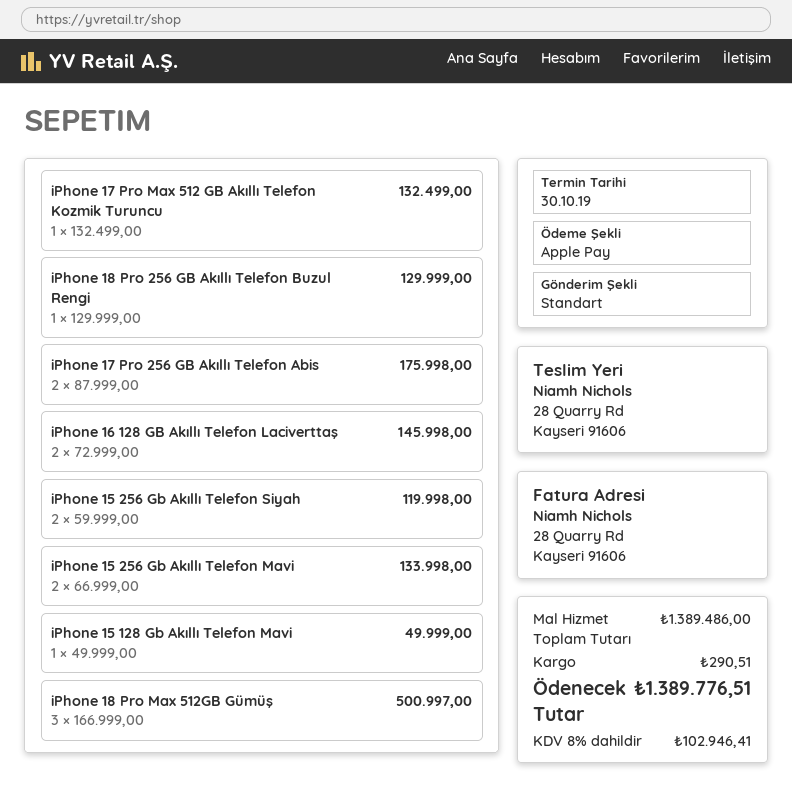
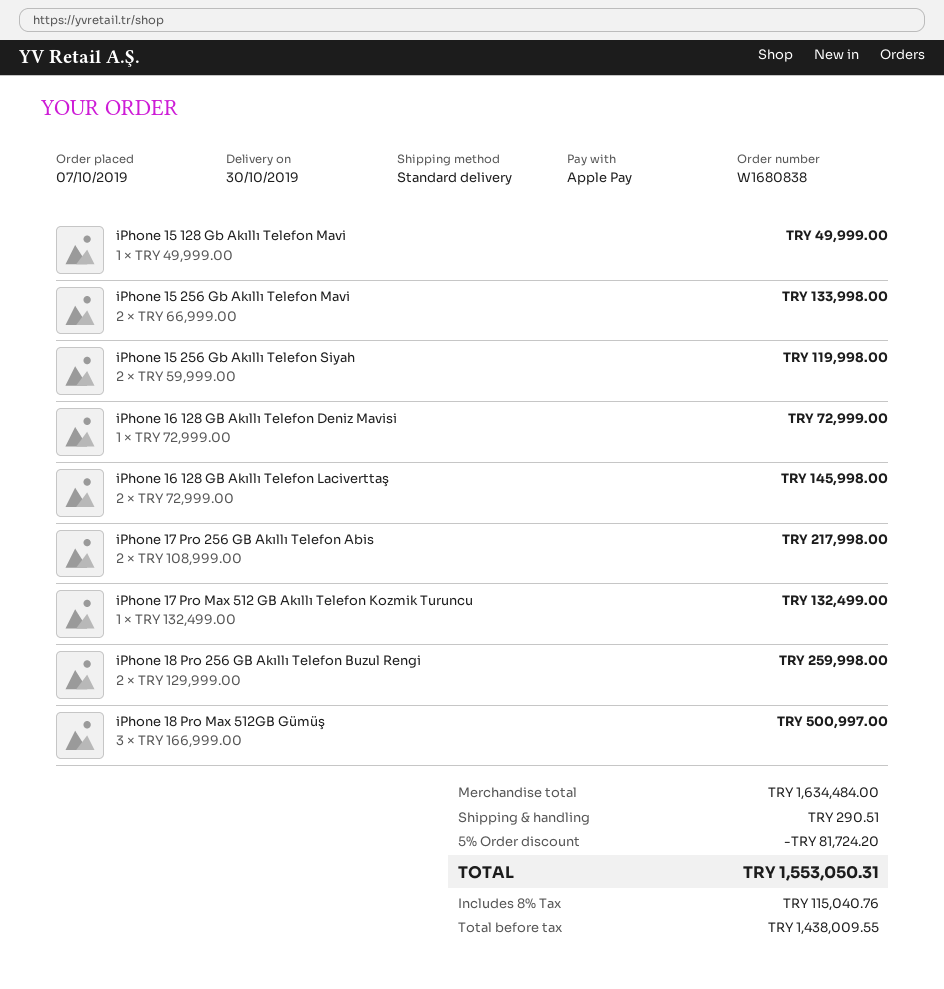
iPhone 18 Pro 256 GB Akıllı Telefon Buzul Rengi: 1 x 129999.00 = 129999.00 -> 2 x 129999.00 = 259998.00
iPhone 17 Pro 256 GB Akıllı Telefon Abis: 2 x 87999.00 = 175998.00 -> 2 x 108999.00 = 217998.00
iPhone 16 128 GB Akıllı Telefon Deniz Mavisi: none -> 1 x 72999.00 = 72999.00
subtotal: 1389486.00 -> 1634484.00
discount: none -> 5% = 81724.20
tax: 8% = 102946.41 -> 8% = 115040.76
total: 1389776.51 -> 1553050.31

